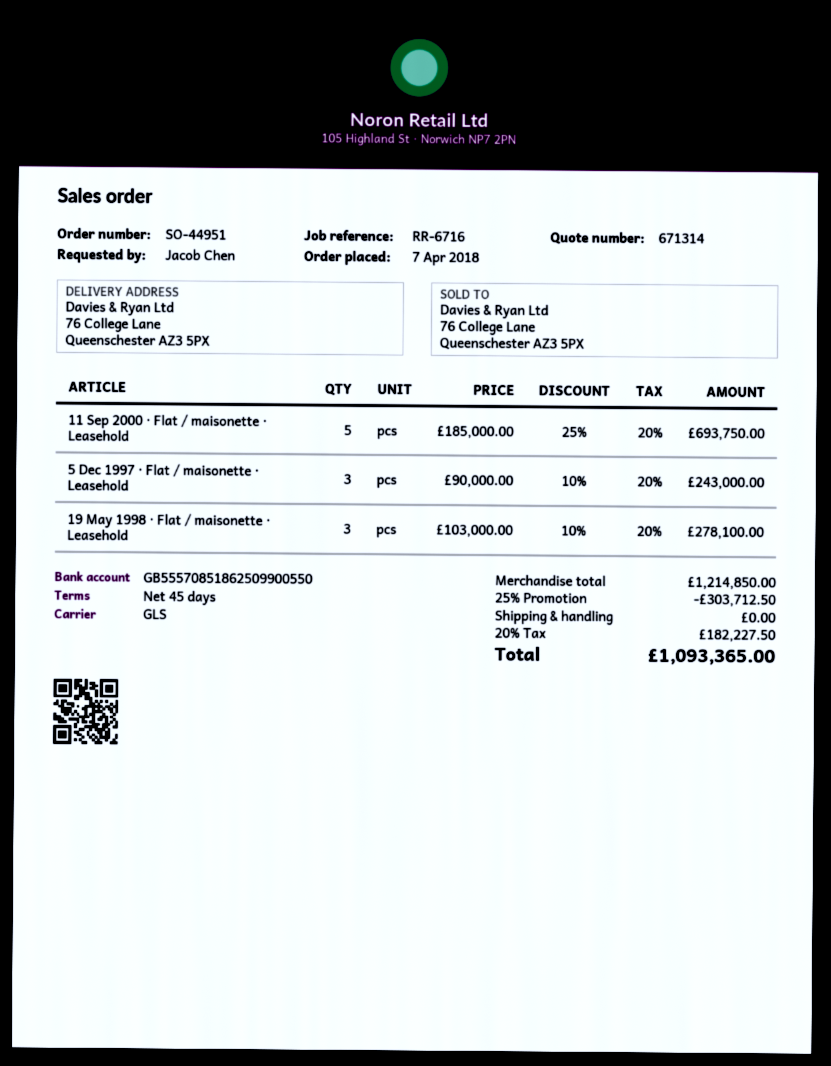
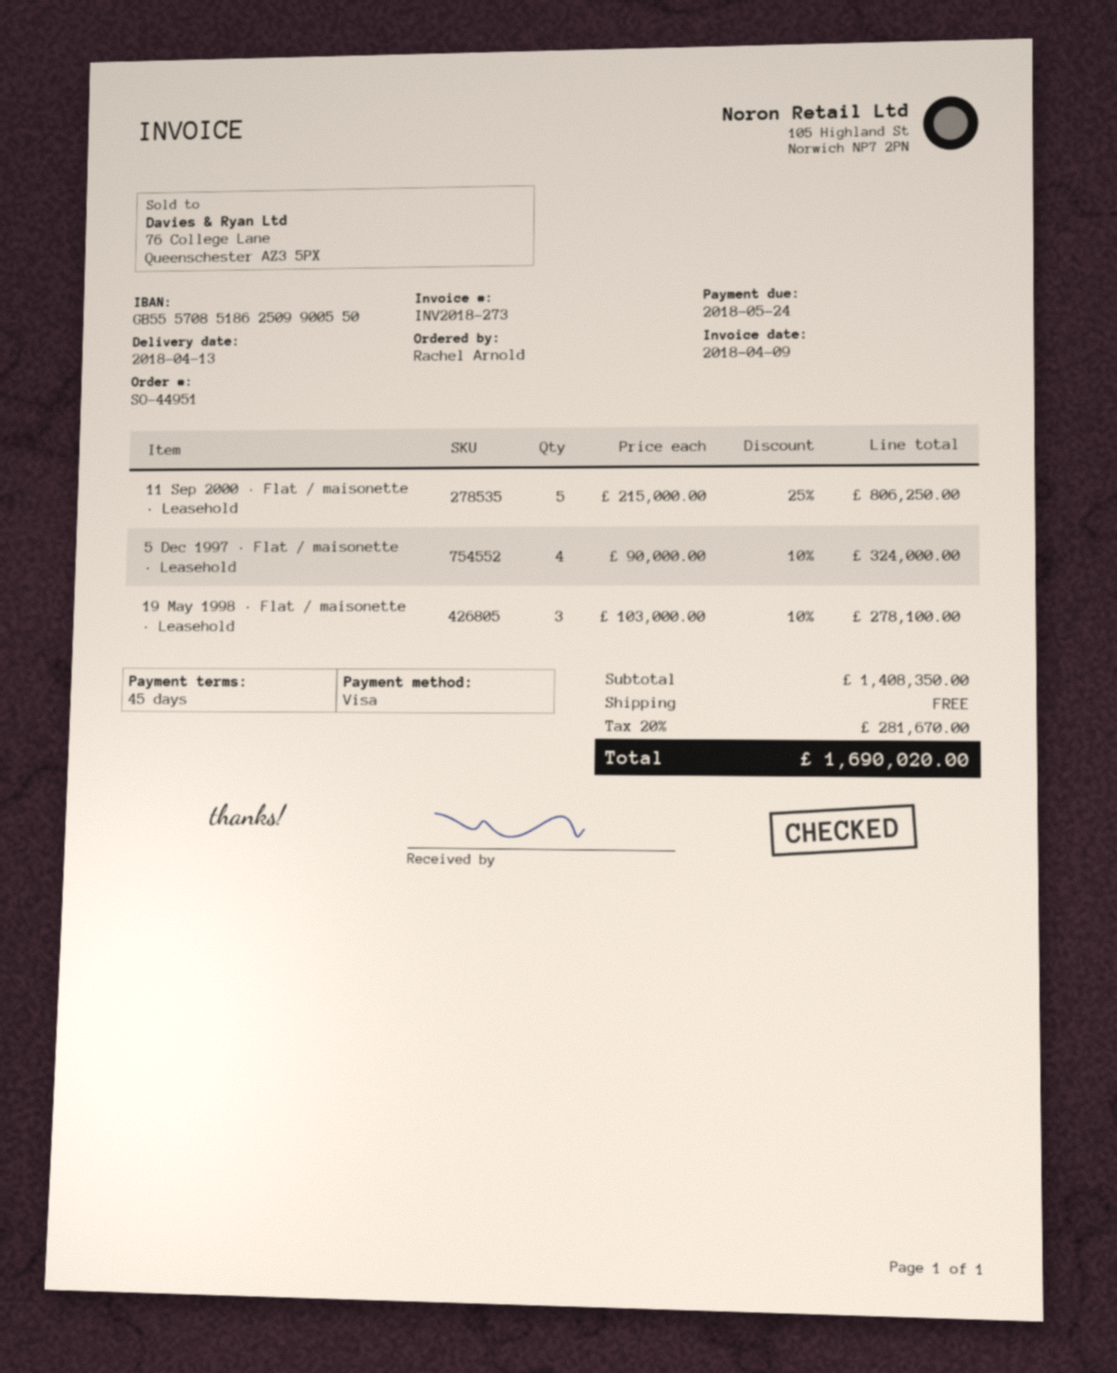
ordered by: Jacob Chen -> Rachel Arnold
11 Sep 2000 · Flat / maisonette · Leasehold: 5 x 185000.00 - 25% = 693750.00 -> 5 x 215000.00 - 25% = 806250.00
5 Dec 1997 · Flat / maisonette · Leasehold: 3 x 90000.00 - 10% = 243000.00 -> 4 x 90000.00 - 10% = 324000.00
subtotal: 1214850.00 -> 1408350.00
discount: 25% = 303712.50 -> none
tax: 20% = 182227.50 -> 20% = 281670.00
total: 1093365.00 -> 1690020.00

